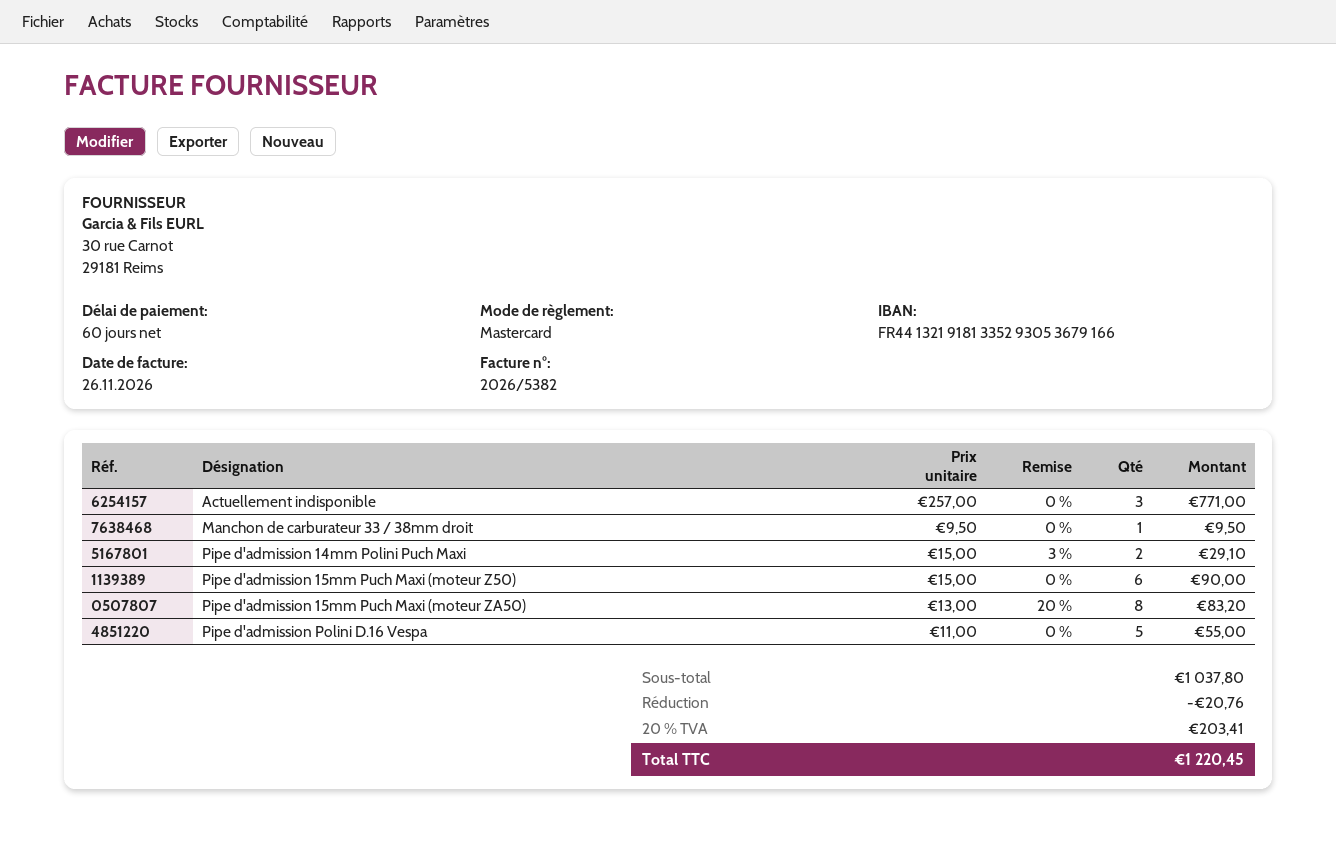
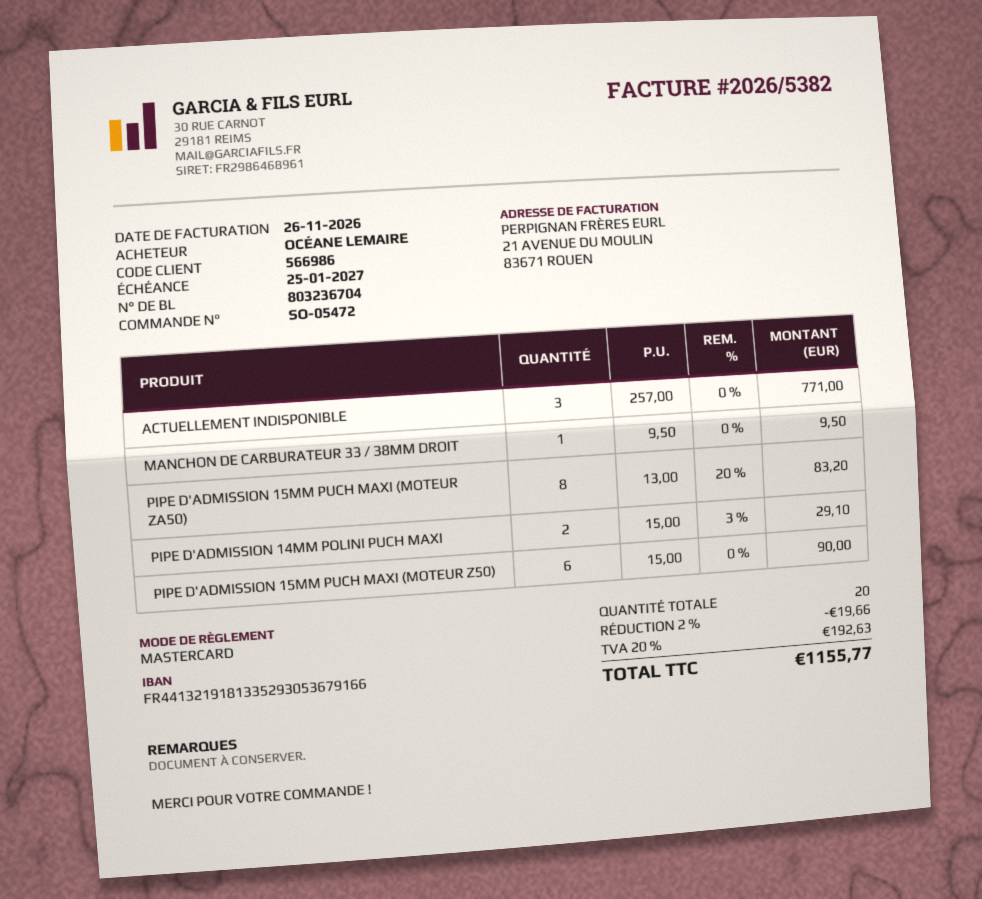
Pipe d'admission Polini D.16 Vespa: 5 x 11.00 = 55.00 -> none
discount: 20.76 -> 19.66
tax: 20% = 203.41 -> 20% = 192.63
total: 1220.45 -> 1155.77

